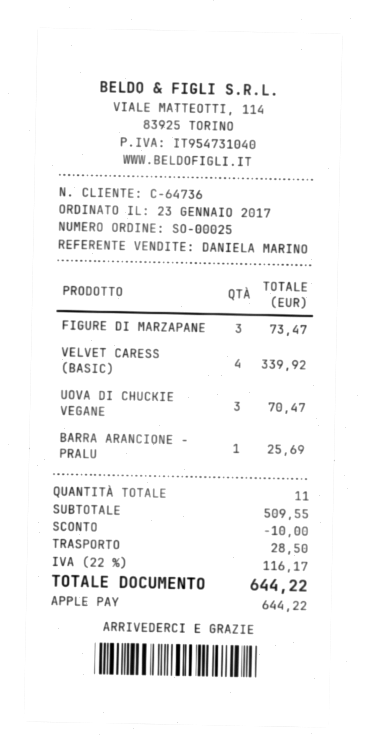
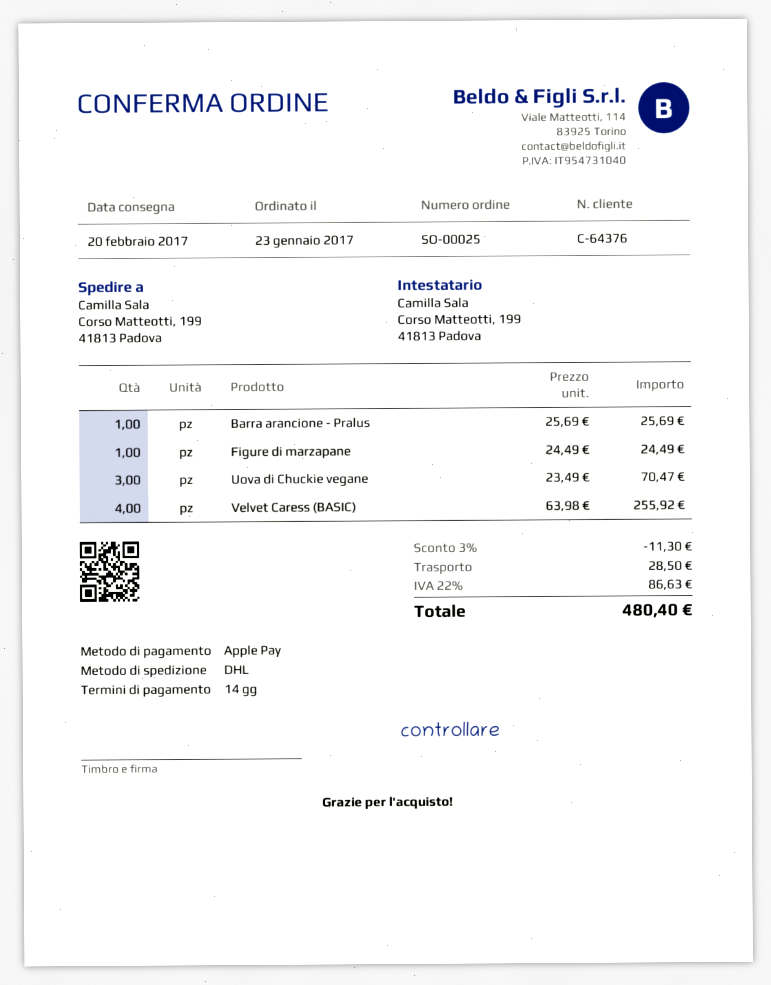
customer number: C-64736 -> C-64376
FIGURE DI MARZAPANE: 3 for 73.47 -> 1 for 24.49
VELVET CARESS (BASIC): 4 for 339.92 -> 4 for 255.92
discount: 10.00 -> 11.30
tax: 22% = 116.17 -> 22% = 86.63
total: 644.22 -> 480.40

